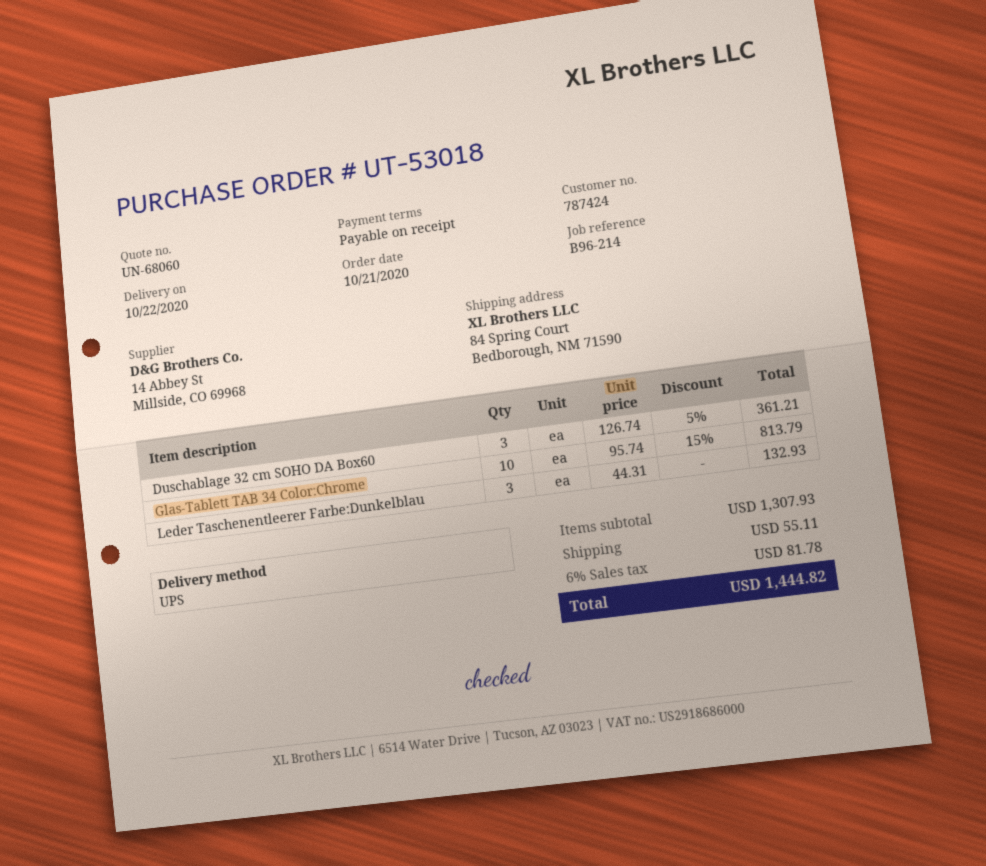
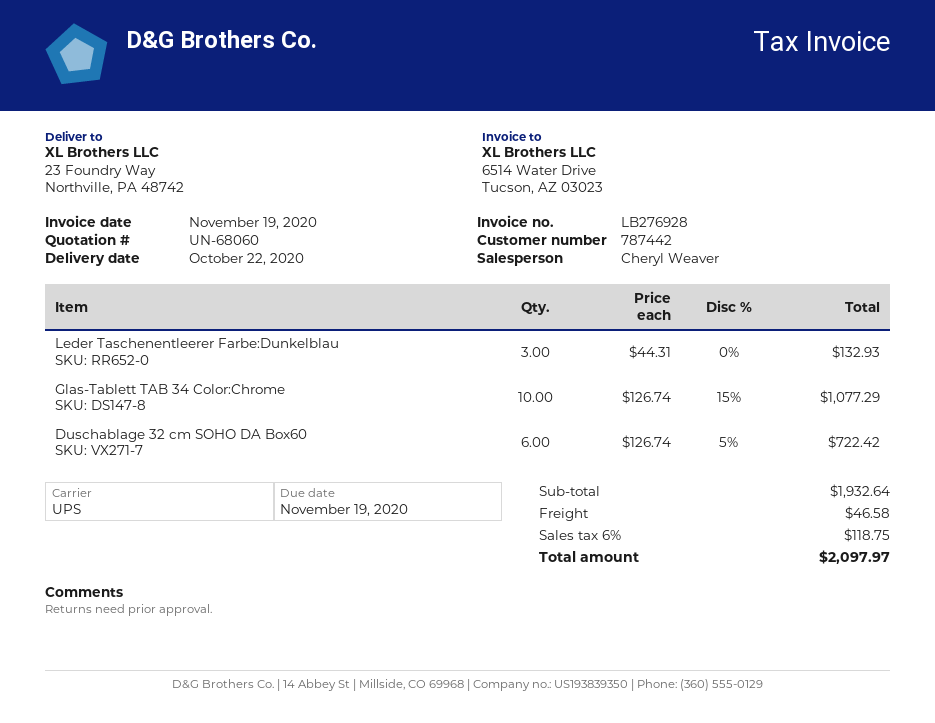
customer number: 787424 -> 787442
ship to: 84 Spring Court, Bedborough, NM 71590 -> 23 Foundry Way, Northville, PA 48742
Duschablage 32 cm SOHO DA Box60: 3 x 126.74 - 5% = 361.21 -> 6 x 126.74 - 5% = 722.42
Glas-Tablett TAB 34 Color:Chrome: 10 x 95.74 - 15% = 813.79 -> 10 x 126.74 - 15% = 1077.29
subtotal: 1307.93 -> 1932.64
shipping: 55.11 -> 46.58
tax: 6% = 81.78 -> 6% = 118.75
total: 1444.82 -> 2097.97

